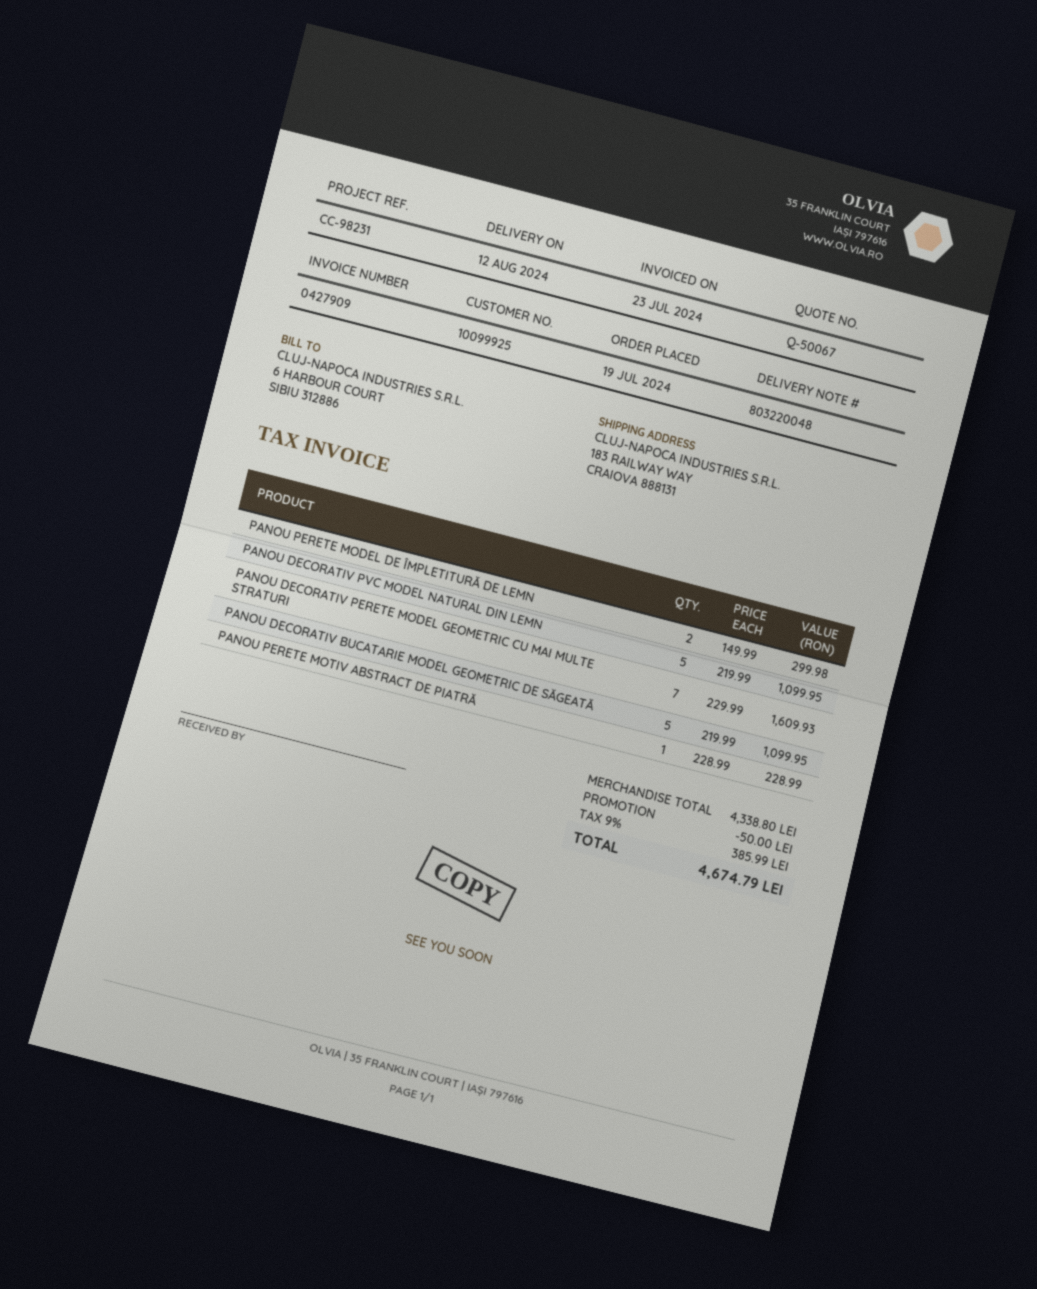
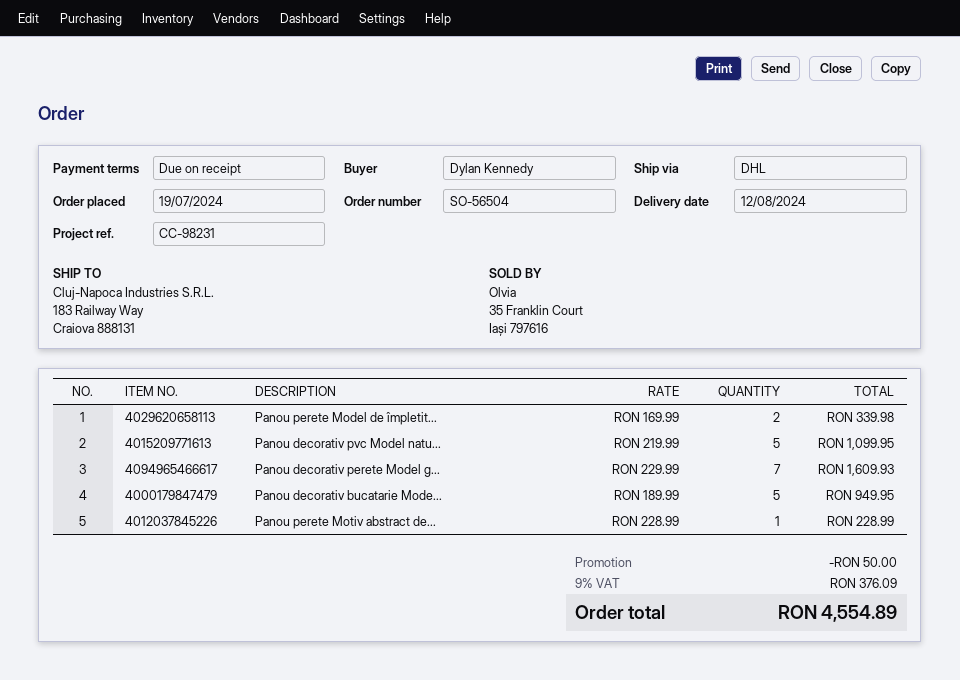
PANOU PERETE MODEL DE ÎMPLETITURĂ DE LEMN: 2 x 149.99 = 299.98 -> 2 x 169.99 = 339.98
PANOU DECORATIV BUCATARIE MODEL GEOMETRIC DE SĂGEATĂ: 5 x 219.99 = 1099.95 -> 5 x 189.99 = 949.95
tax: 9% = 385.99 -> 9% = 376.09
total: 4674.79 -> 4554.89

